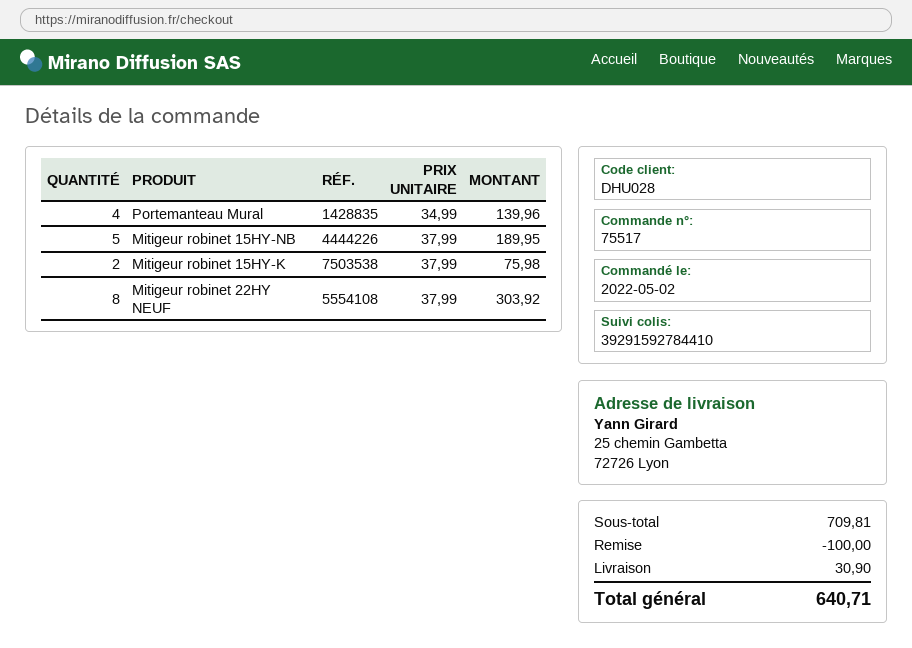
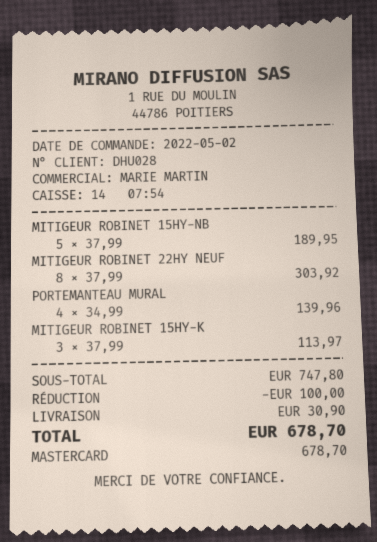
Mitigeur robinet 15HY-K: 2 x 37.99 = 75.98 -> 3 x 37.99 = 113.97
subtotal: 709.81 -> 747.80
total: 640.71 -> 678.70

